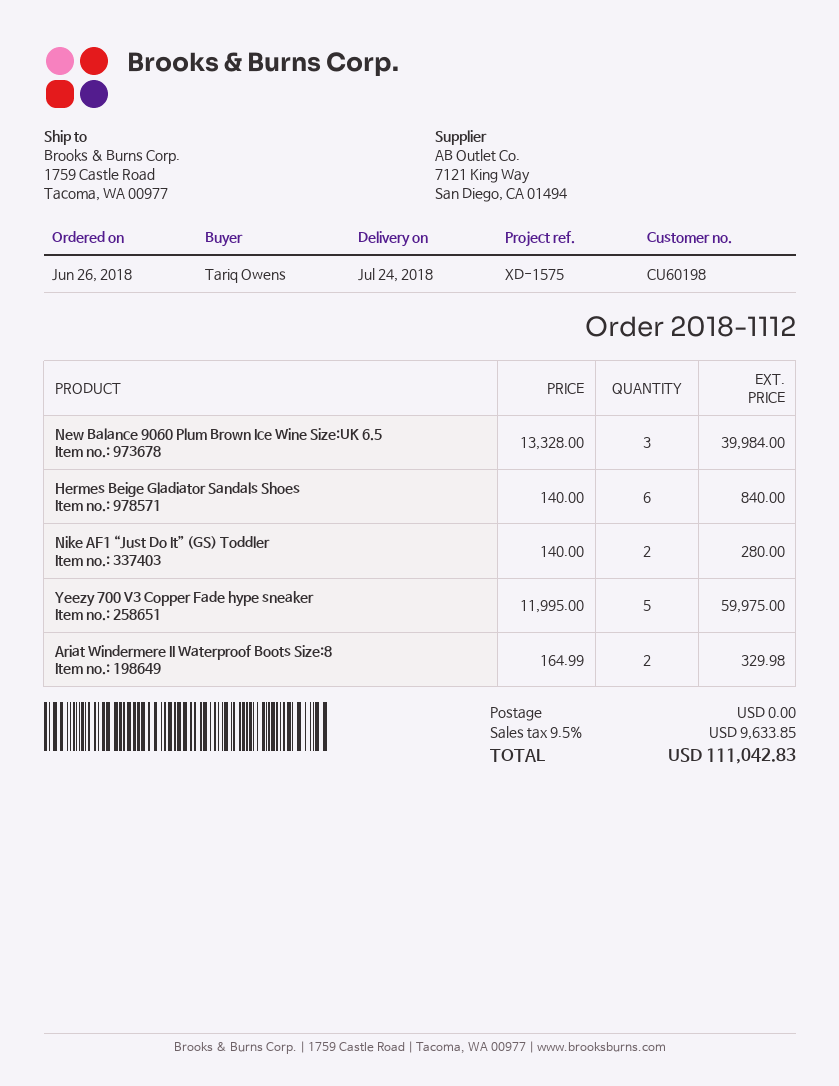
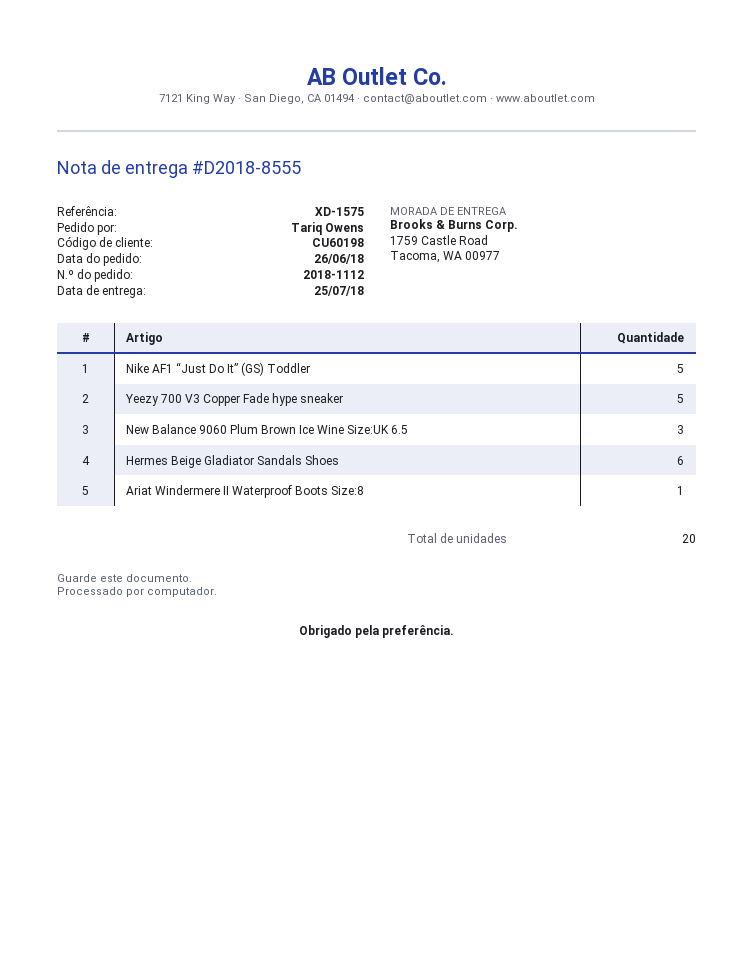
delivery date: 2018-07-24 -> 2018-07-25
Nike AF1 “Just Do It” (GS) Toddler: 2 -> 5
Ariat Windermere II Waterproof Boots Size:8: 2 -> 1

